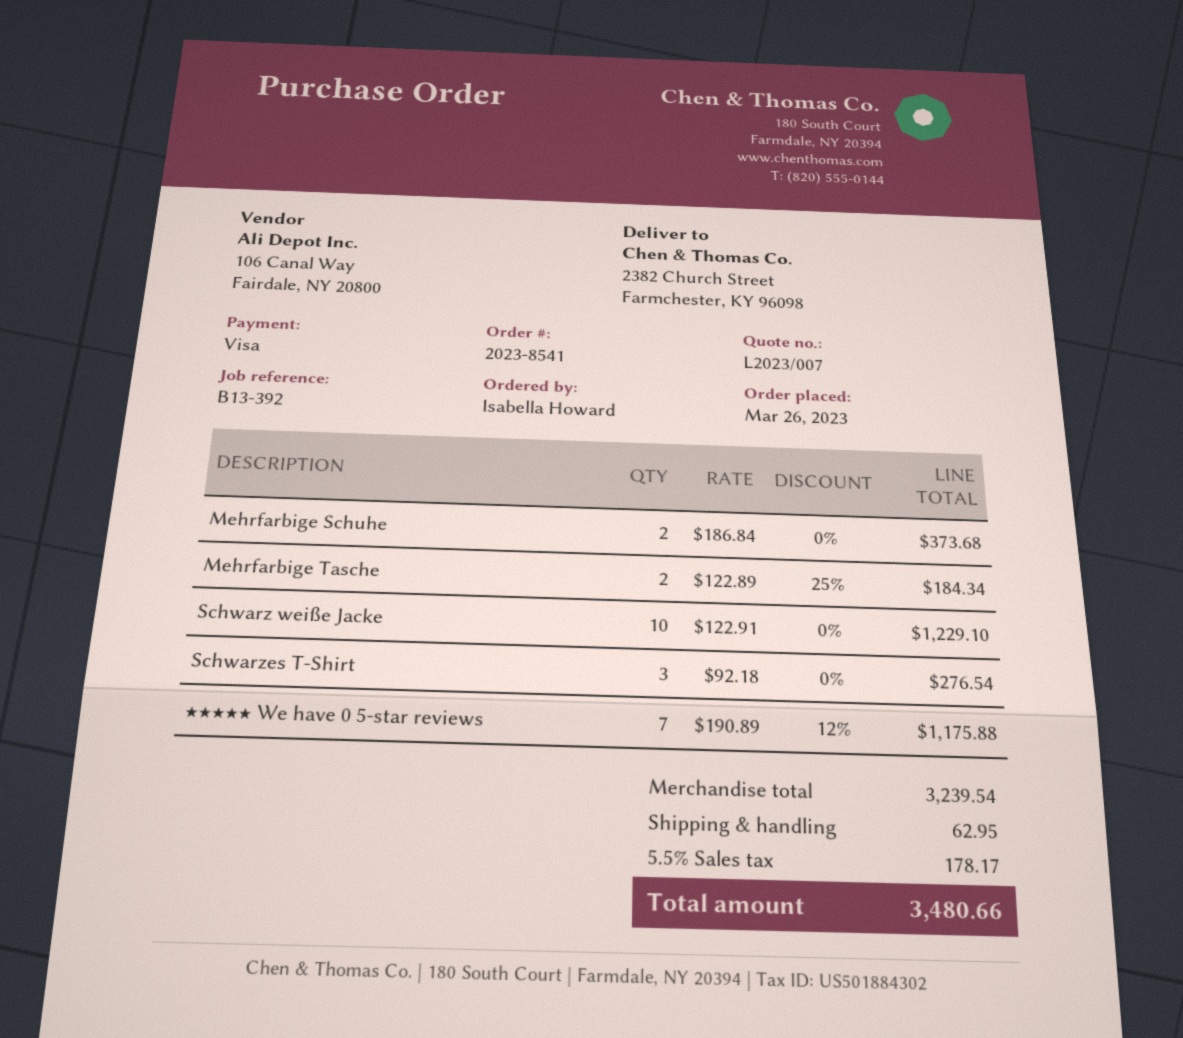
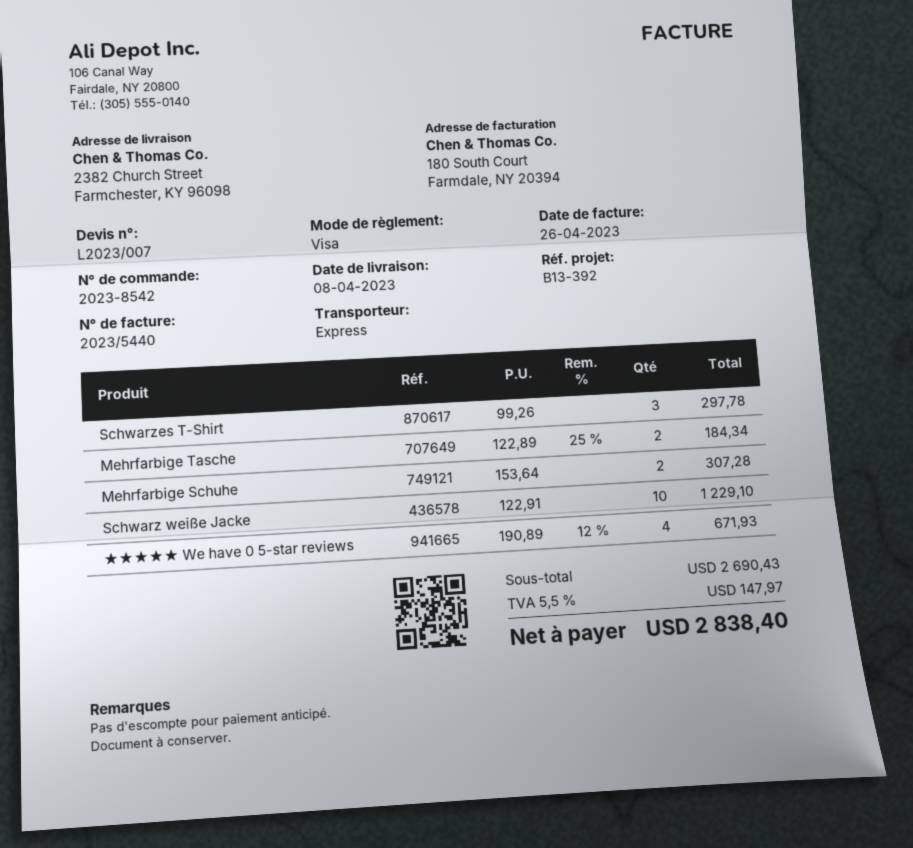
order number: 2023-8541 -> 2023-8542
Mehrfarbige Schuhe: 2 x 186.84 = 373.68 -> 2 x 153.64 = 307.28
Schwarzes T-Shirt: 3 x 92.18 = 276.54 -> 3 x 99.26 = 297.78
★★★★★ We have 0 5-star reviews: 7 x 190.89 - 12% = 1175.88 -> 4 x 190.89 - 12% = 671.93
subtotal: 3239.54 -> 2690.43
shipping: 62.95 -> none
tax: 5.5% = 178.17 -> 5.5% = 147.97
total: 3480.66 -> 2838.40

